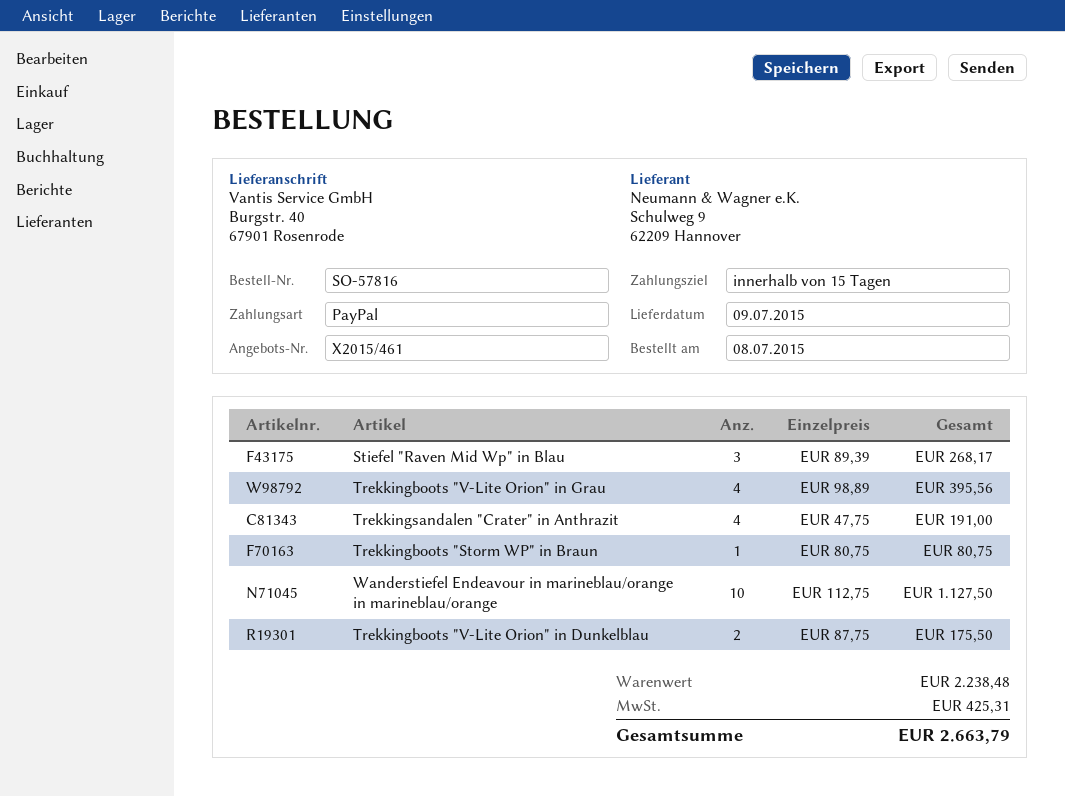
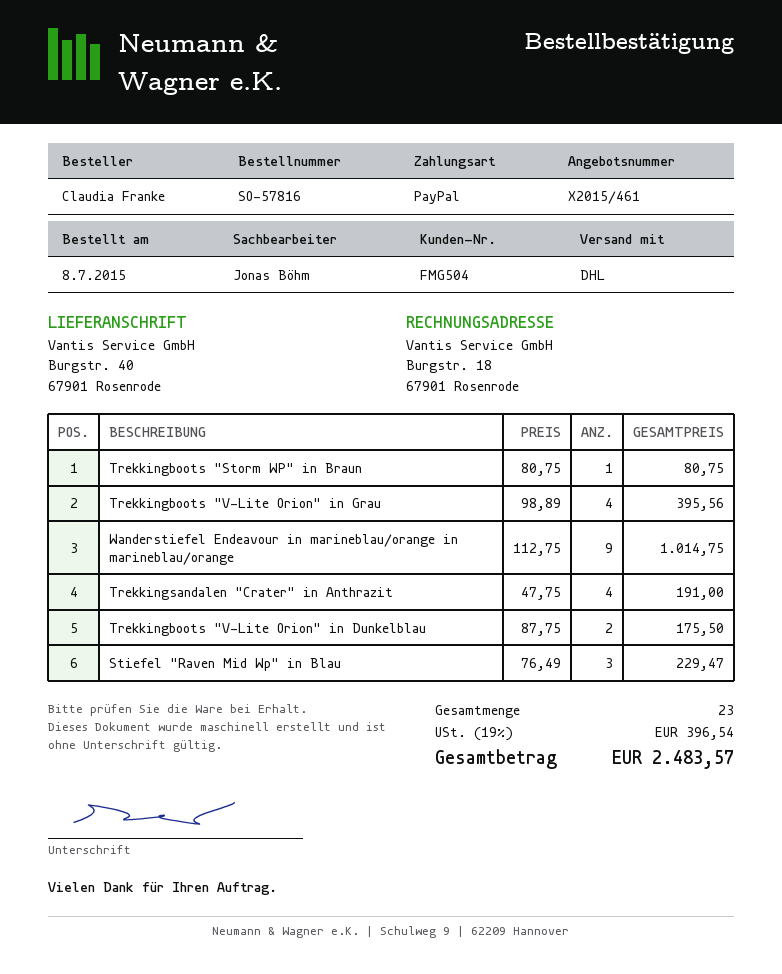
Stiefel "Raven Mid Wp" in Blau: 3 x 89.39 = 268.17 -> 3 x 76.49 = 229.47
Wanderstiefel Endeavour in marineblau/orange in marineblau/orange: 10 x 112.75 = 1127.50 -> 9 x 112.75 = 1014.75
tax: 425.31 -> 396.54
total: 2663.79 -> 2483.57

